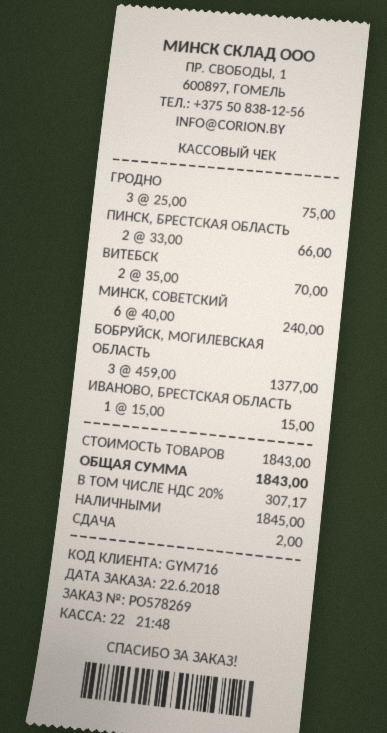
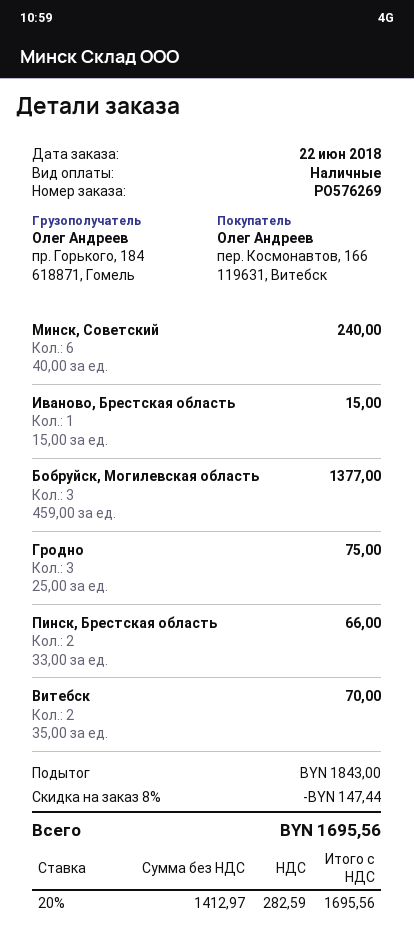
order number: PO578269 -> PO576269
discount: none -> 8% = 147.44
tax: 20% = 307.17 -> 20% = 282.59
total: 1843.00 -> 1695.56

